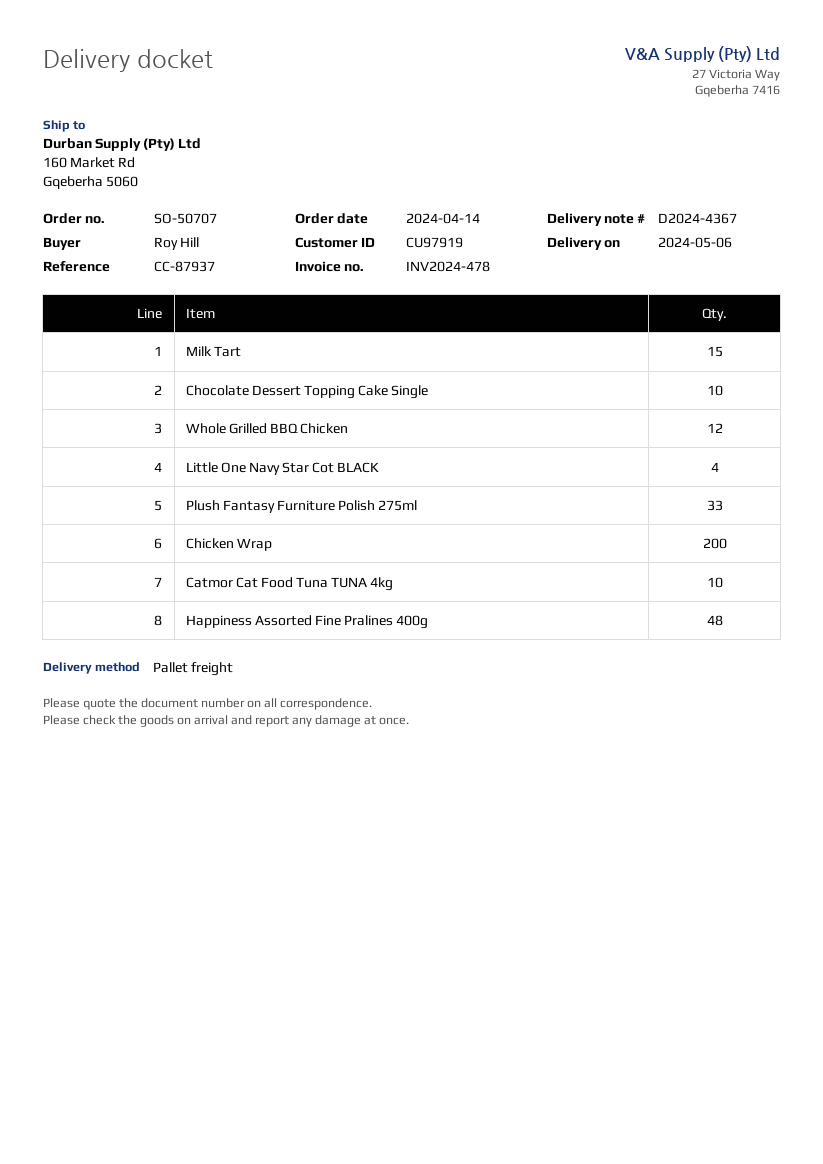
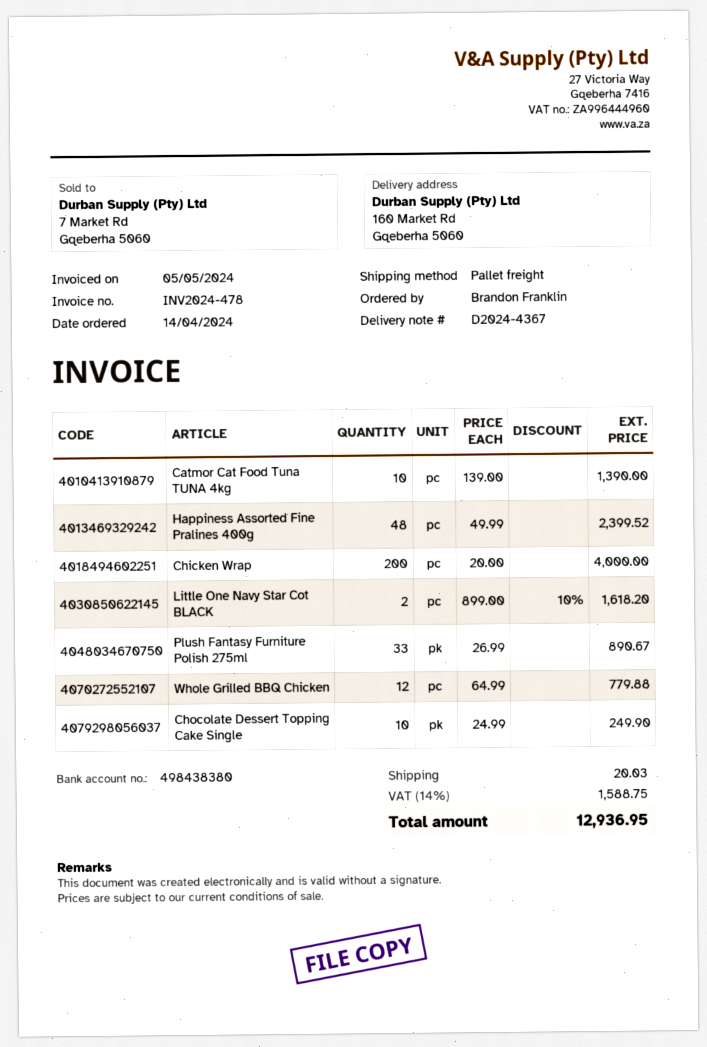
ordered by: Roy Hill -> Brandon Franklin
Milk Tart: 15 -> none
Little One Navy Star Cot BLACK: 4 -> 2

